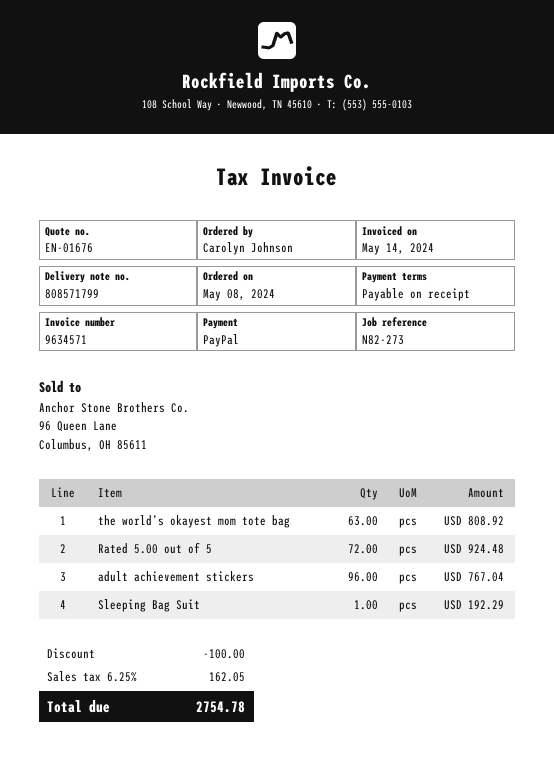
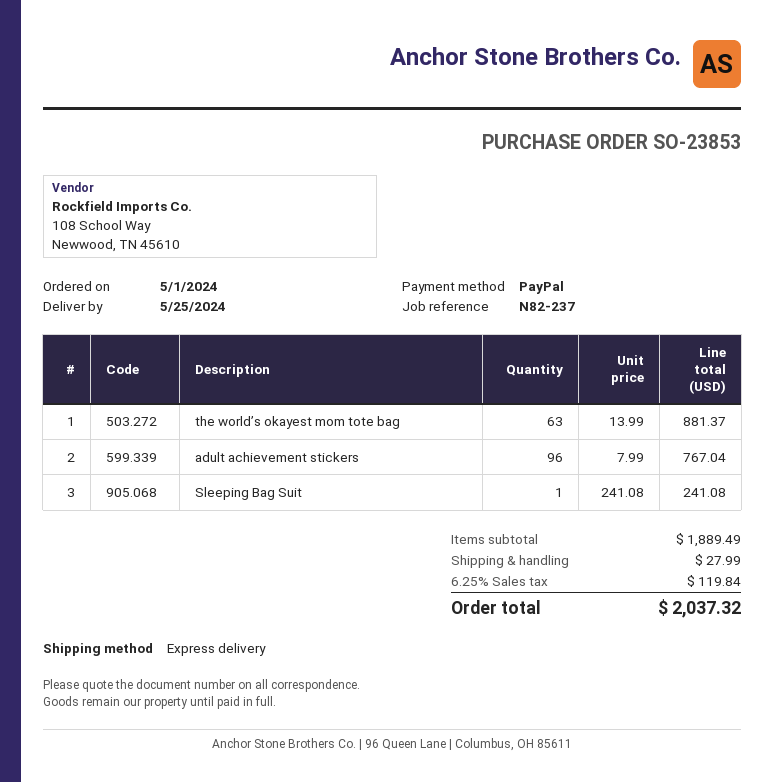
order date: 2024-05-08 -> 2024-05-01
reference: N82-273 -> N82-237
the world’s okayest mom tote bag: 63 for 808.92 -> 63 for 881.37
Rated 5.00 out of 5: 72 for 924.48 -> none
Sleeping Bag Suit: 1 for 192.29 -> 1 for 241.08
discount: 100.00 -> none
shipping: none -> 27.99
tax: 6.25% = 162.05 -> 6.25% = 119.84
total: 2754.78 -> 2037.32

